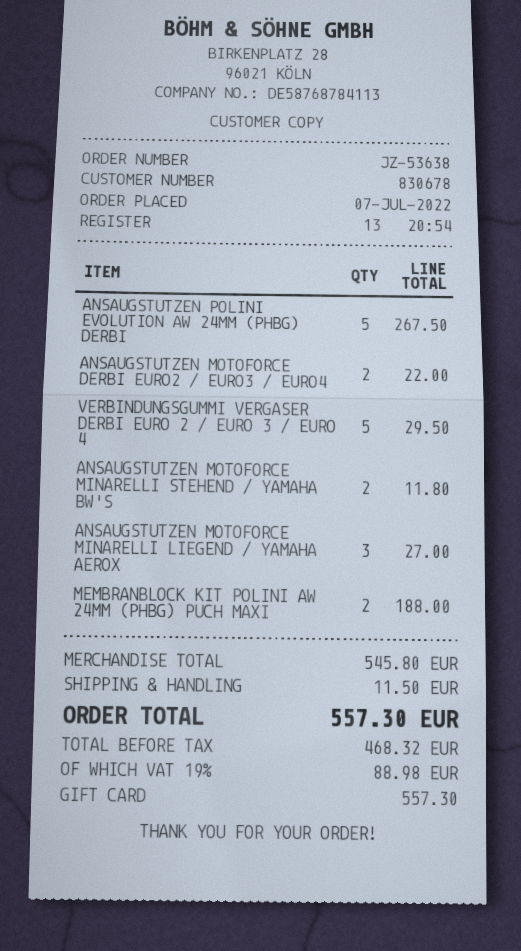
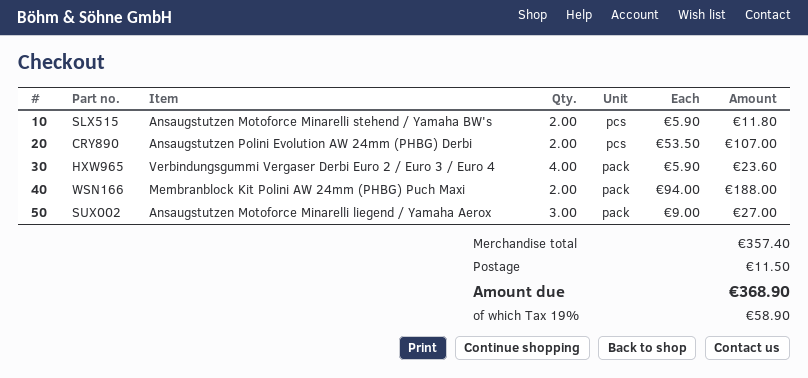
ANSAUGSTUTZEN POLINI EVOLUTION AW 24MM (PHBG) DERBI: 5 for 267.50 -> 2 for 107.00
ANSAUGSTUTZEN MOTOFORCE DERBI EURO2 / EURO3 / EURO4: 2 for 22.00 -> none
VERBINDUNGSGUMMI VERGASER DERBI EURO 2 / EURO 3 / EURO 4: 5 for 29.50 -> 4 for 23.60
subtotal: 545.80 -> 357.40
tax: 19% = 88.98 -> 19% = 58.90
total: 557.30 -> 368.90

